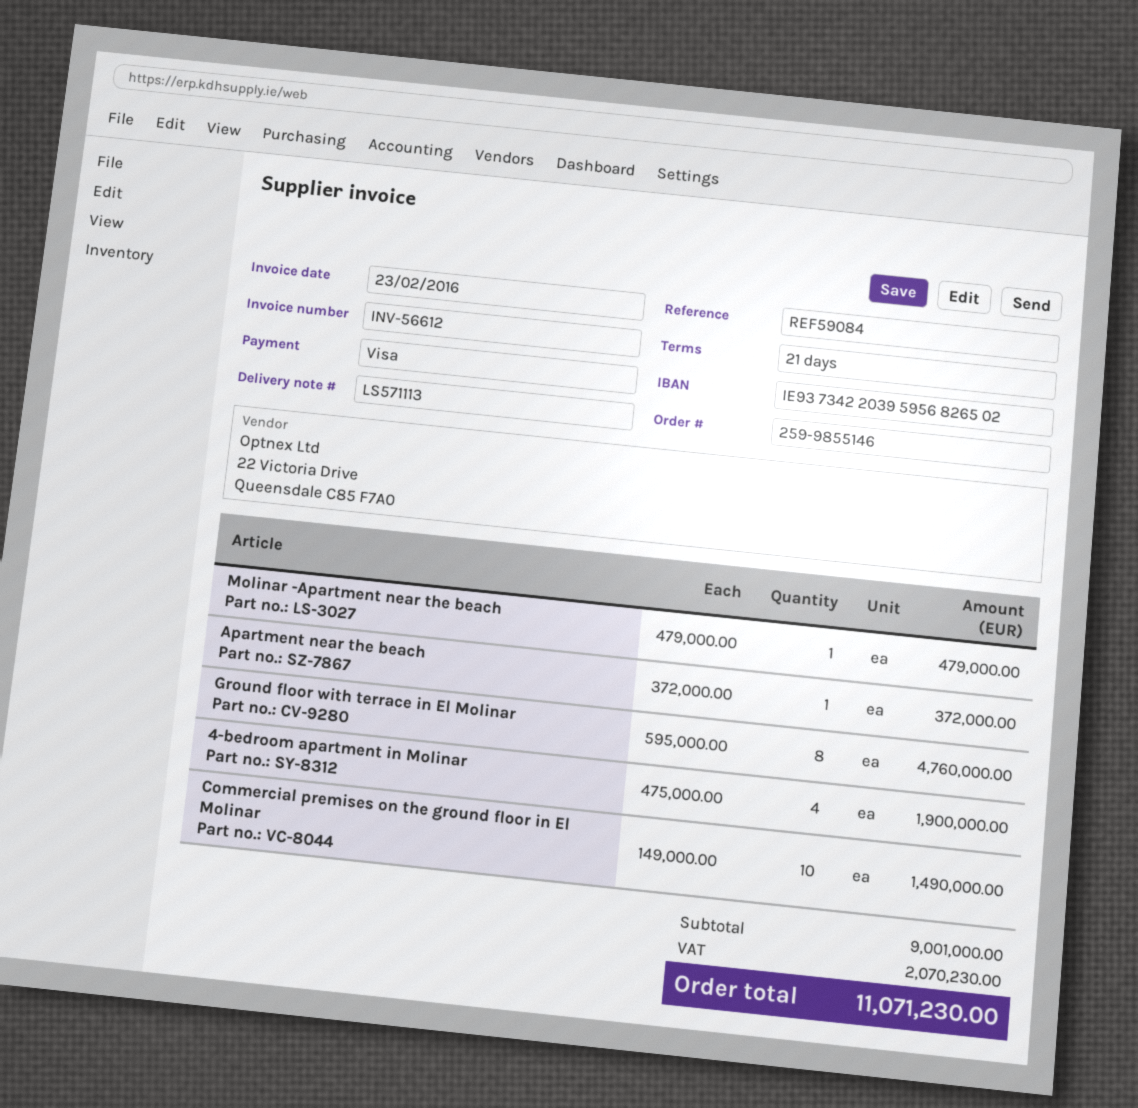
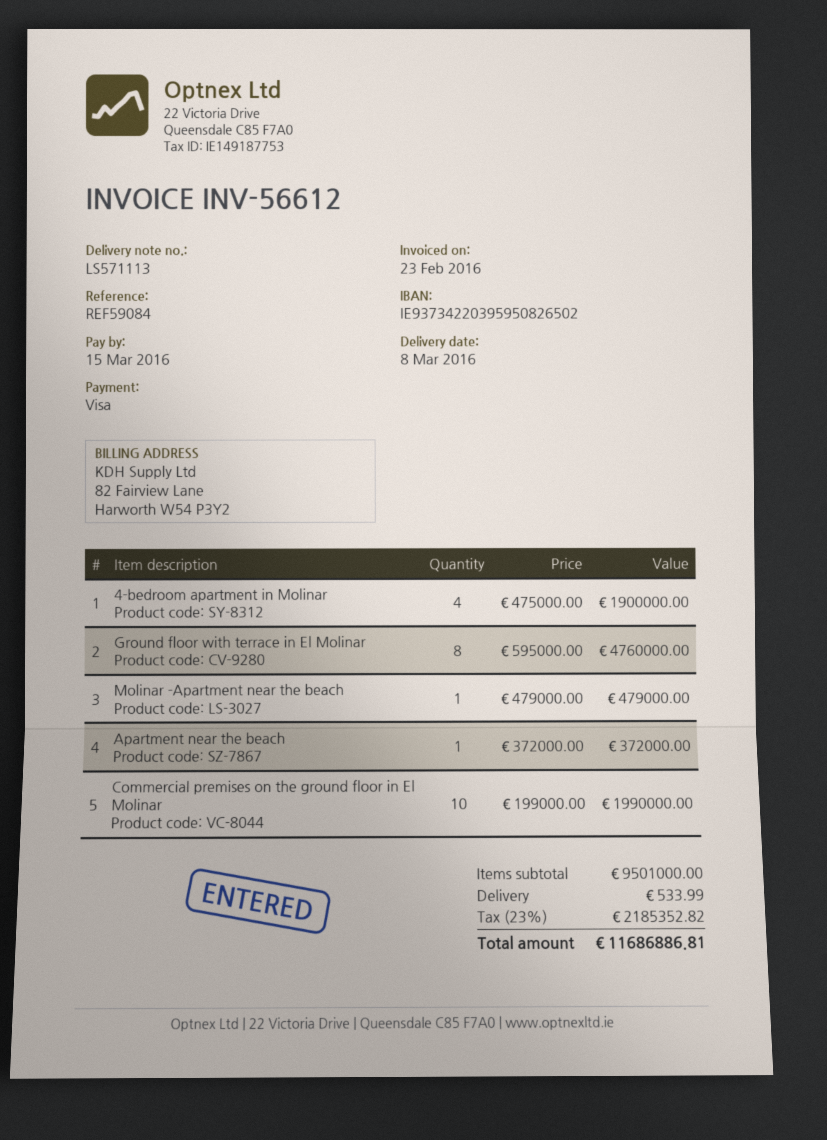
bank account: IE93734220395956826502 -> IE93734220395950826502
Commercial premises on the ground floor in El Molinar: 10 x 149000.00 = 1490000.00 -> 10 x 199000.00 = 1990000.00
subtotal: 9001000.00 -> 9501000.00
shipping: none -> 533.99
tax: 2070230.00 -> 2185352.82
total: 11071230.00 -> 11686886.81

